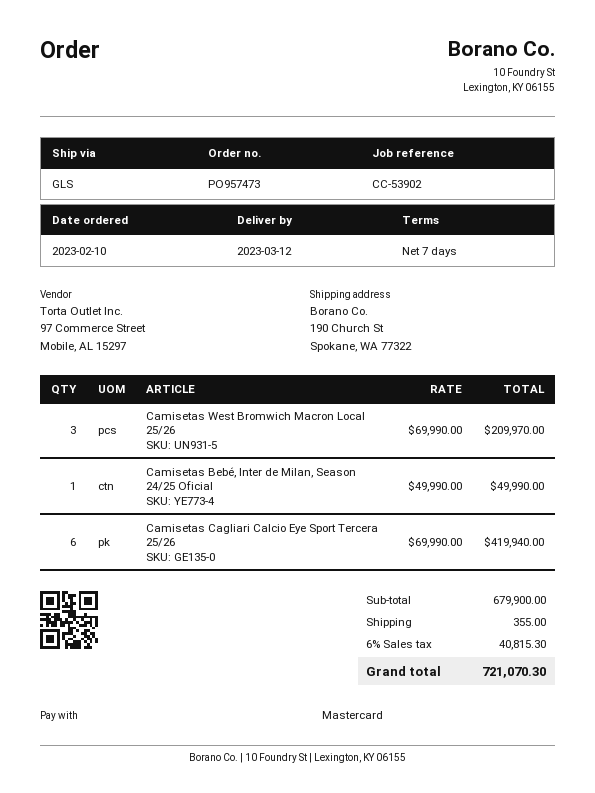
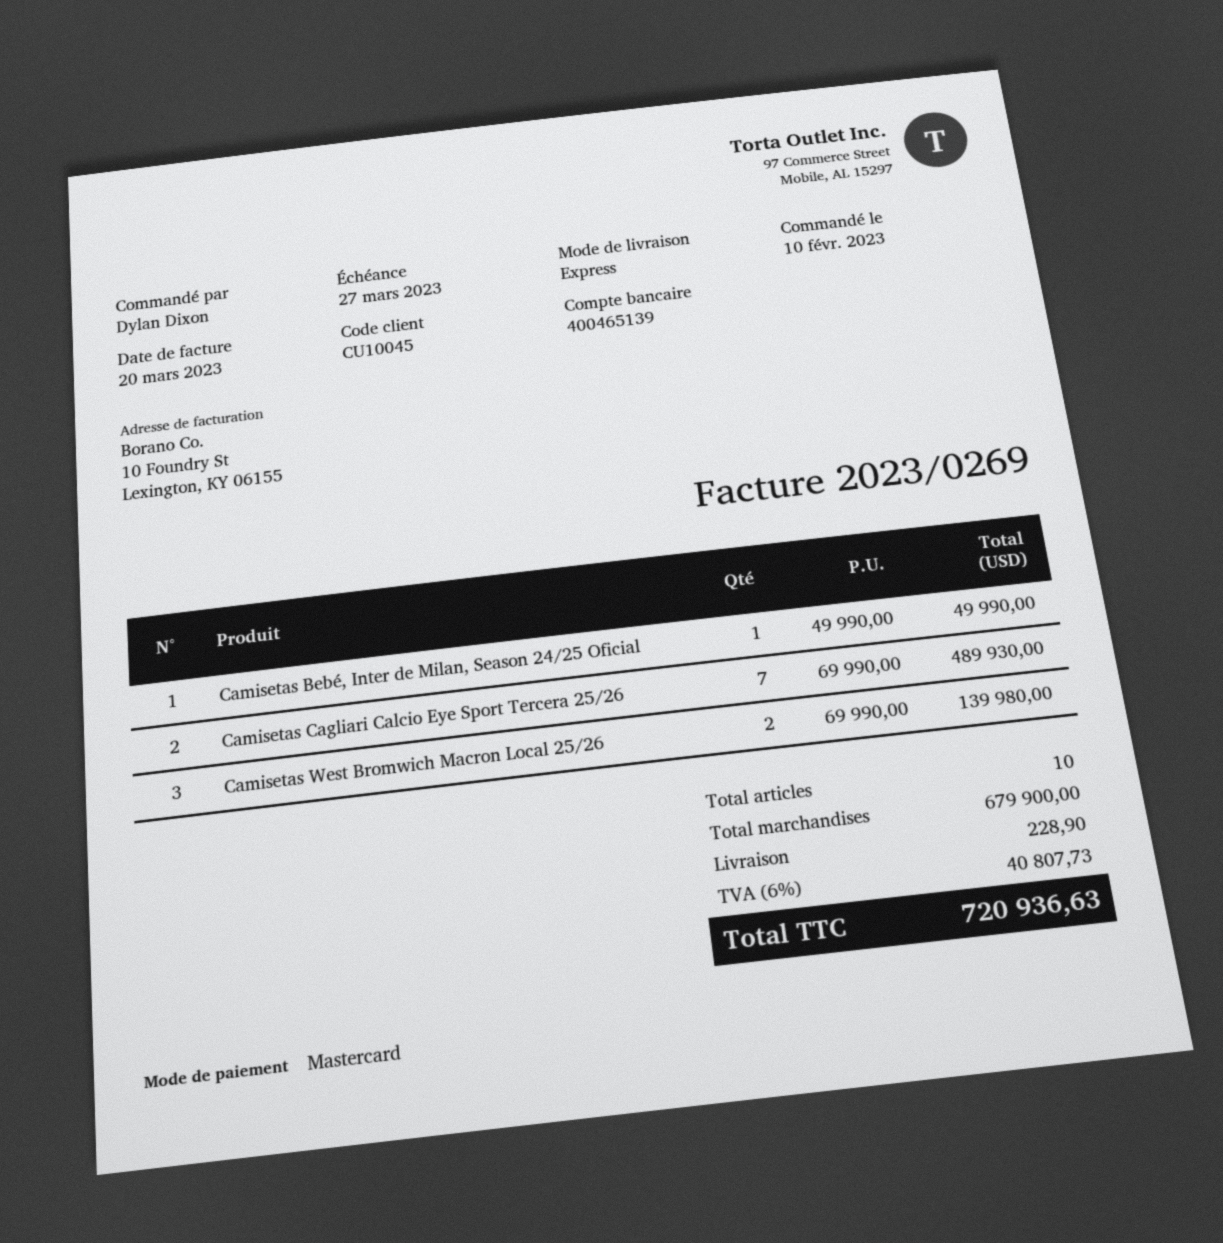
shipping method: GLS -> express
Camisetas West Bromwich Macron Local 25/26: 3 x 69990.00 = 209970.00 -> 2 x 69990.00 = 139980.00
Camisetas Cagliari Calcio Eye Sport Tercera 25/26: 6 x 69990.00 = 419940.00 -> 7 x 69990.00 = 489930.00
shipping: 355.00 -> 228.90
tax: 6% = 40815.30 -> 6% = 40807.73
total: 721070.30 -> 720936.63

